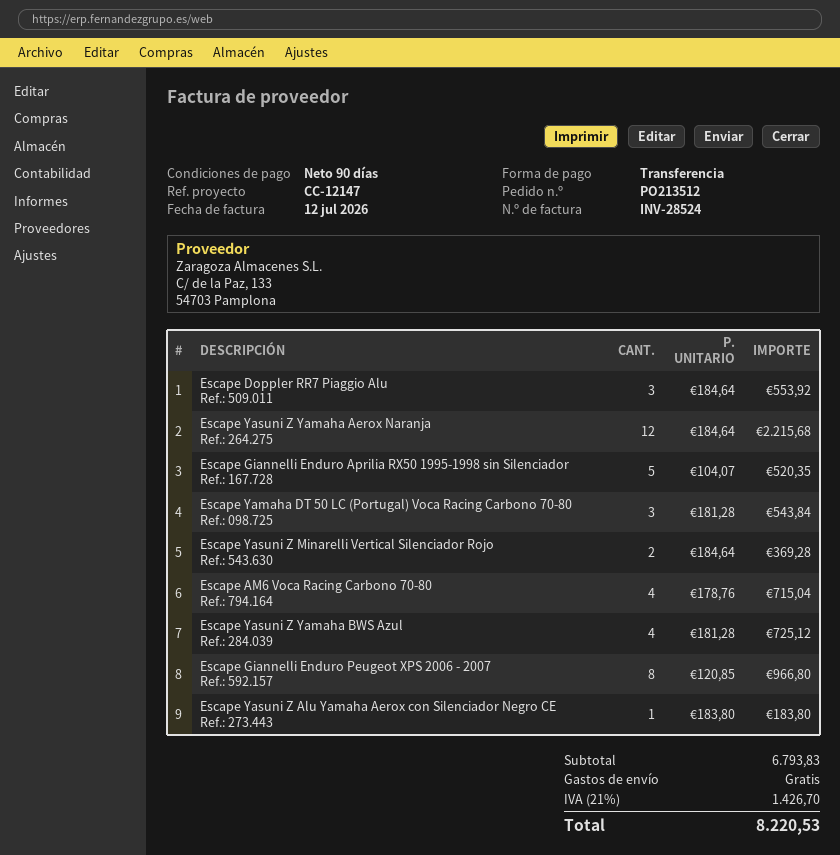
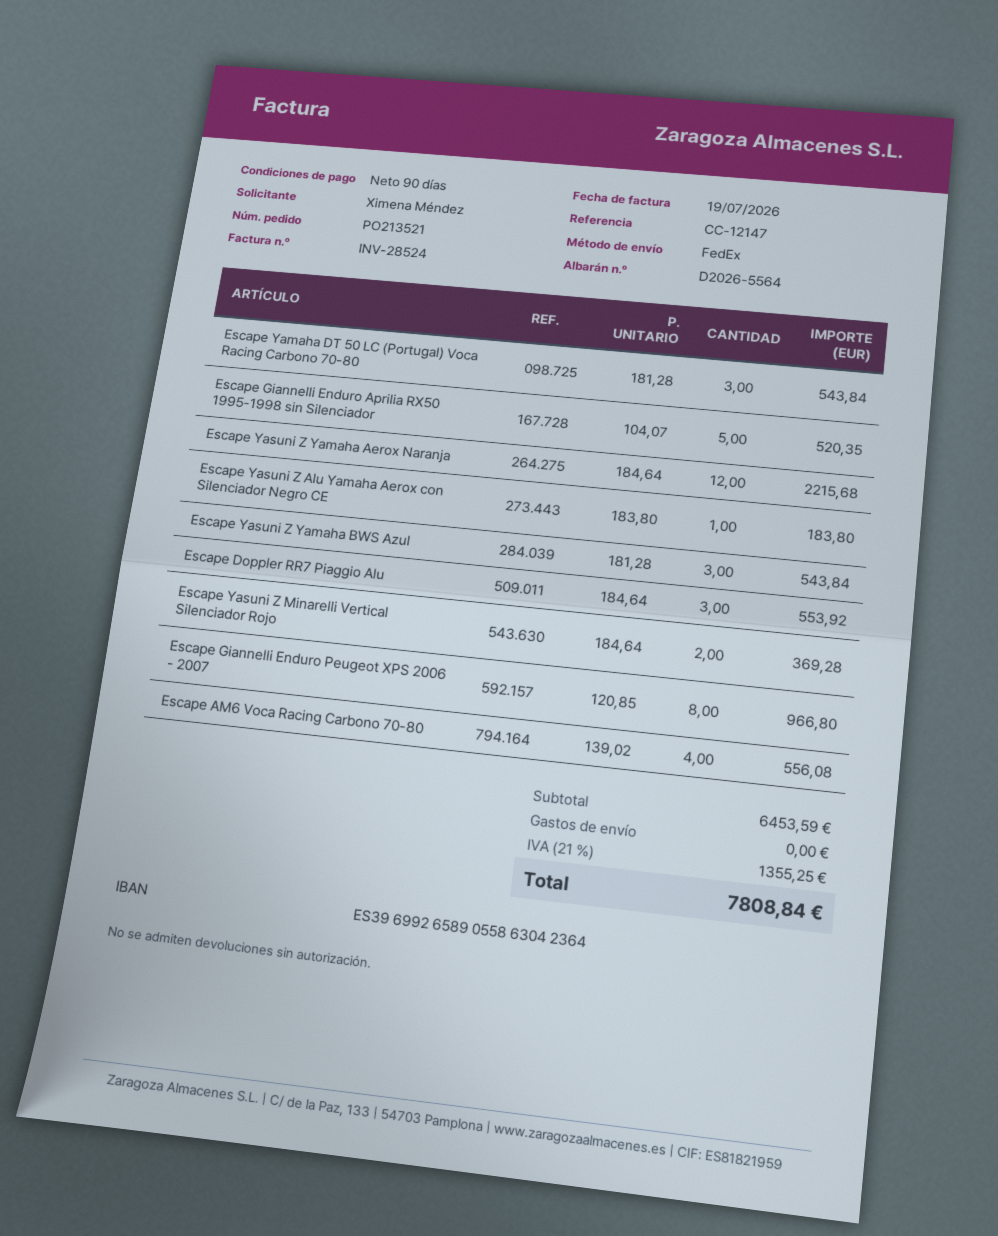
order number: PO213512 -> PO213521
invoice date: 2026-07-12 -> 2026-07-19
Escape AM6 Voca Racing Carbono 70-80: 4 x 178.76 = 715.04 -> 4 x 139.02 = 556.08
Escape Yasuni Z Yamaha BWS Azul: 4 x 181.28 = 725.12 -> 3 x 181.28 = 543.84
subtotal: 6793.83 -> 6453.59
tax: 21% = 1426.70 -> 21% = 1355.25
total: 8220.53 -> 7808.84

